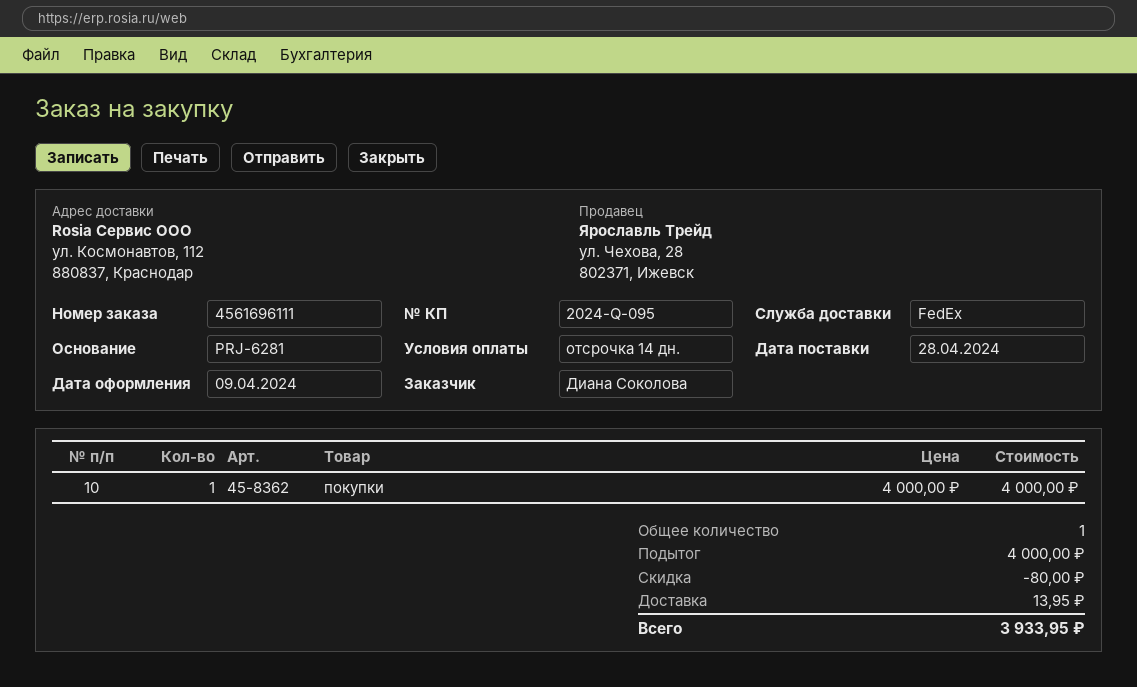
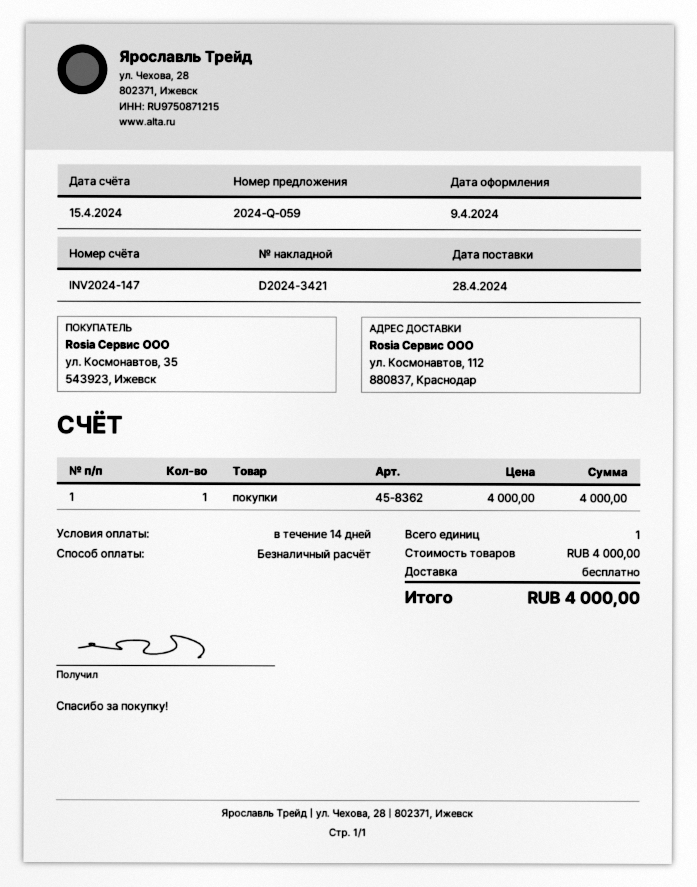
quote number: 2024-Q-095 -> 2024-Q-059
discount: 80.00 -> none
shipping: 13.95 -> 0.00
total: 3933.95 -> 4000.00

